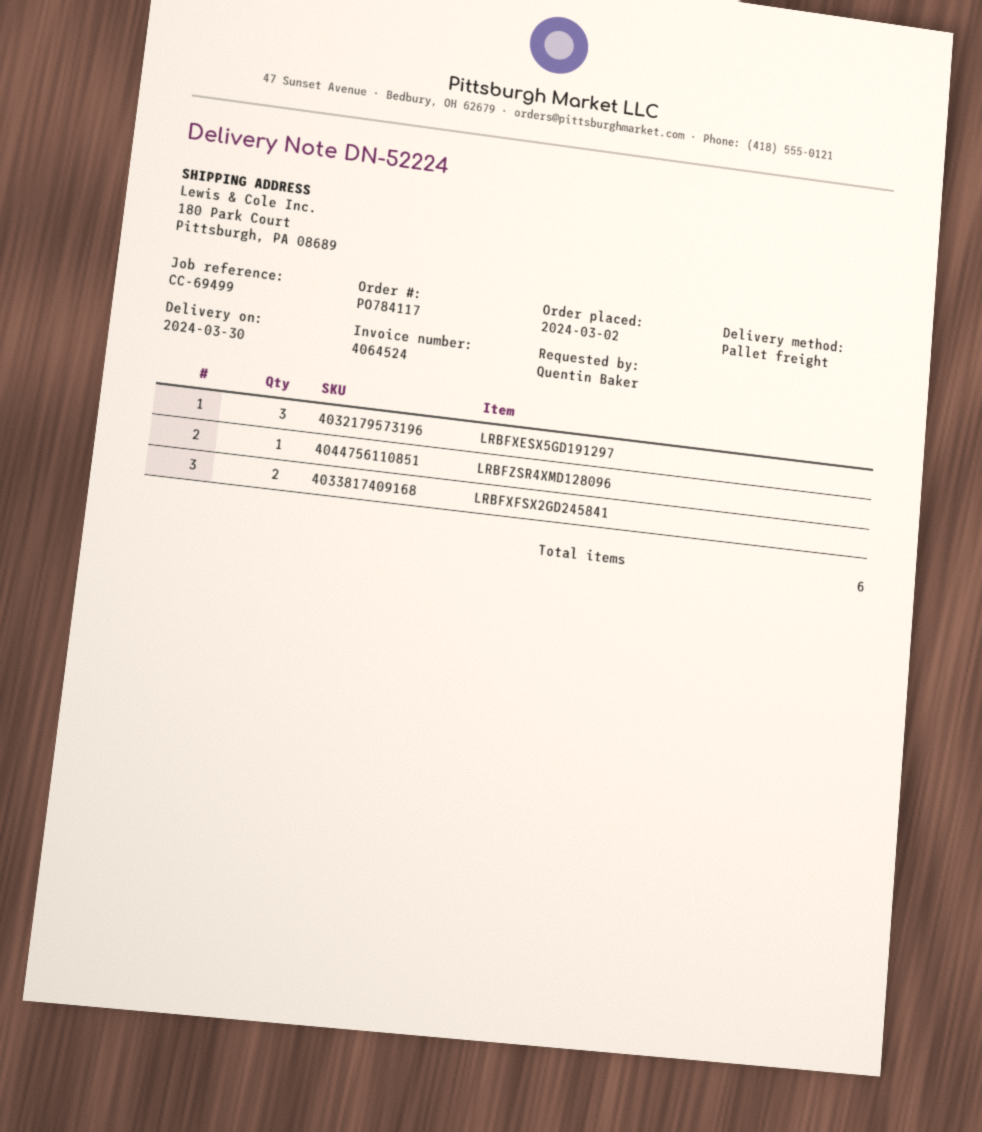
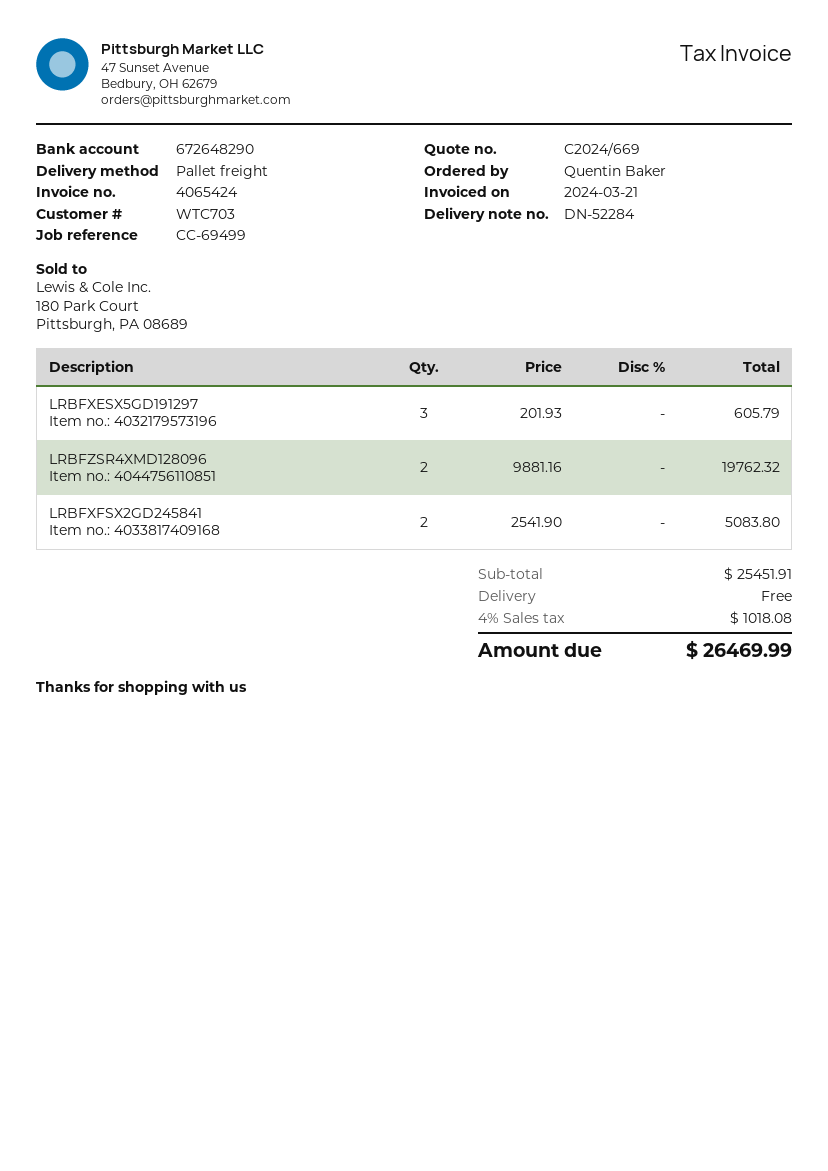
delivery note number: DN-52224 -> DN-52284
invoice number: 4064524 -> 4065424
LRBFZSR4XMD128096: 1 -> 2

